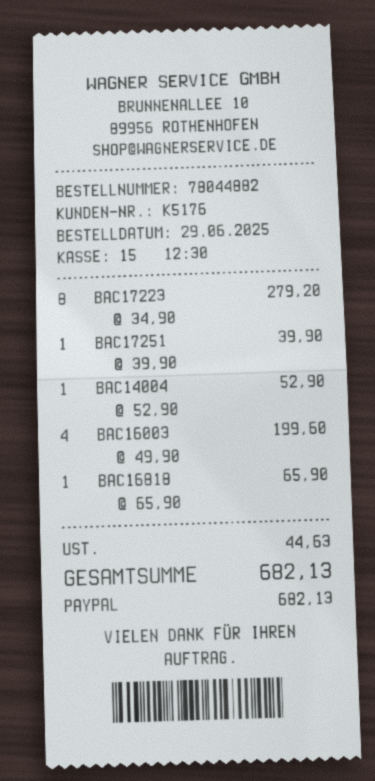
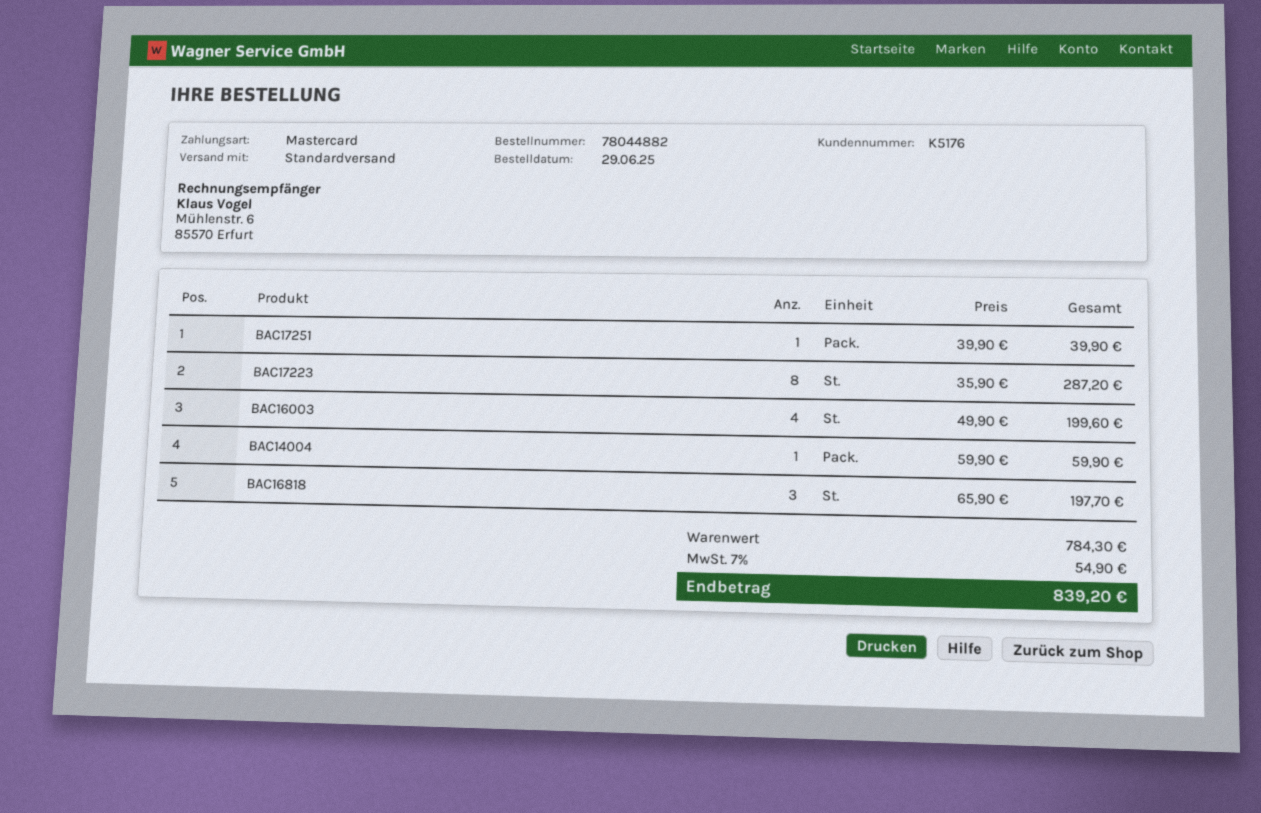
payment method: PayPal -> Mastercard
BAC17223: 8 x 34.90 = 279.20 -> 8 x 35.90 = 287.20
BAC14004: 1 x 52.90 = 52.90 -> 1 x 59.90 = 59.90
BAC16818: 1 x 65.90 = 65.90 -> 3 x 65.90 = 197.70
tax: 44.63 -> 54.90
total: 682.13 -> 839.20

